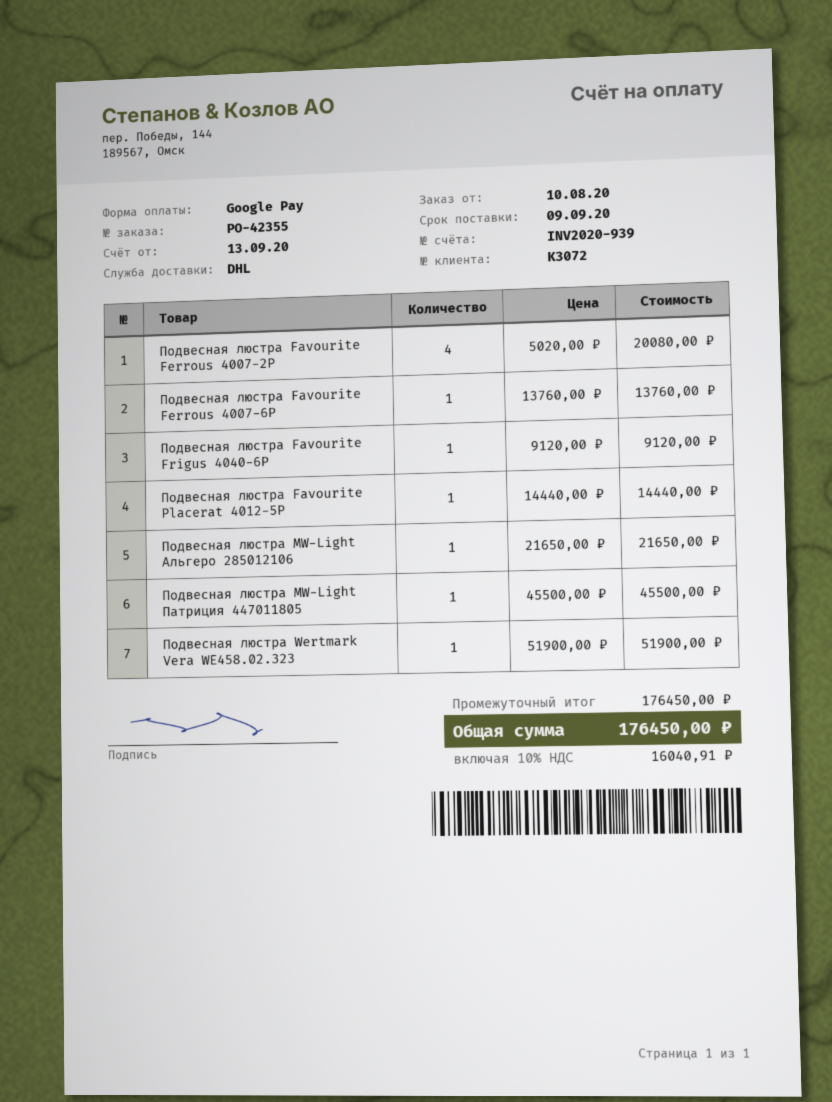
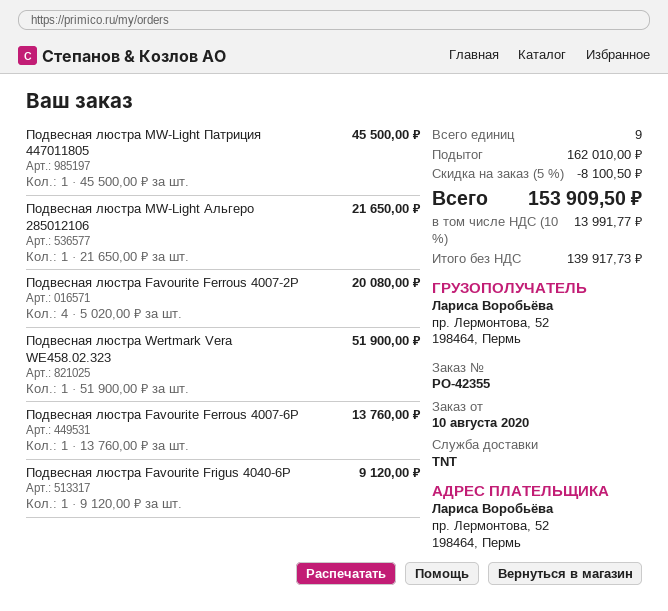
shipping method: DHL -> TNT
Подвесная люстра Favourite Placerat 4012-5P: 1 x 14440.00 = 14440.00 -> none
subtotal: 176450.00 -> 162010.00
discount: none -> 5% = 8100.50
tax: 10% = 16040.91 -> 10% = 13991.77
total: 176450.00 -> 153909.50

